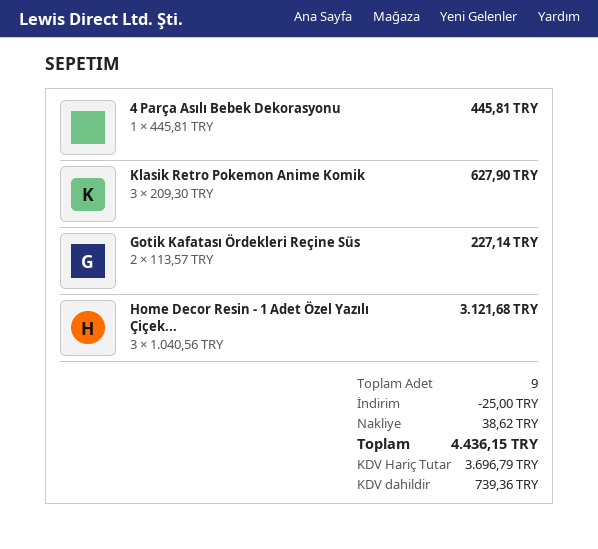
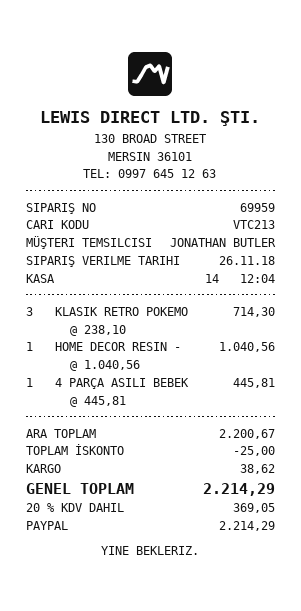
Klasik Retro Pokemon Anime Komik: 3 x 209.30 = 627.90 -> 3 x 238.10 = 714.30
Gotik Kafatası Ördekleri Reçine Süs: 2 x 113.57 = 227.14 -> none
Home Decor Resin - 1 Adet Özel Yazılı Çiçek...: 3 x 1040.56 = 3121.68 -> 1 x 1040.56 = 1040.56
tax: 739.36 -> 369.05
total: 4436.15 -> 2214.29

